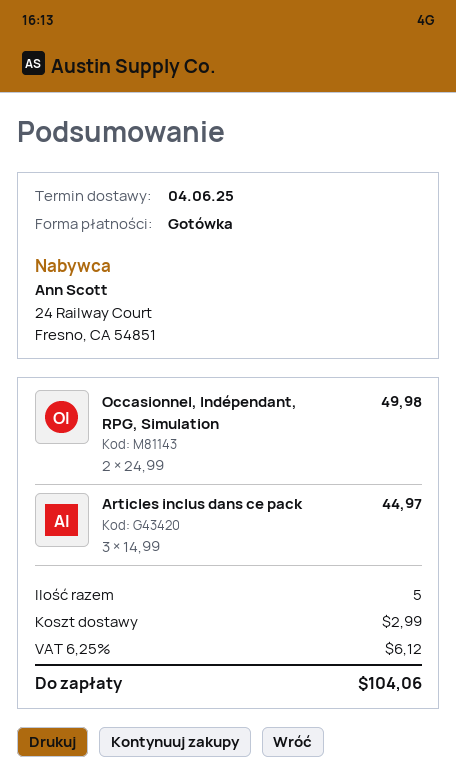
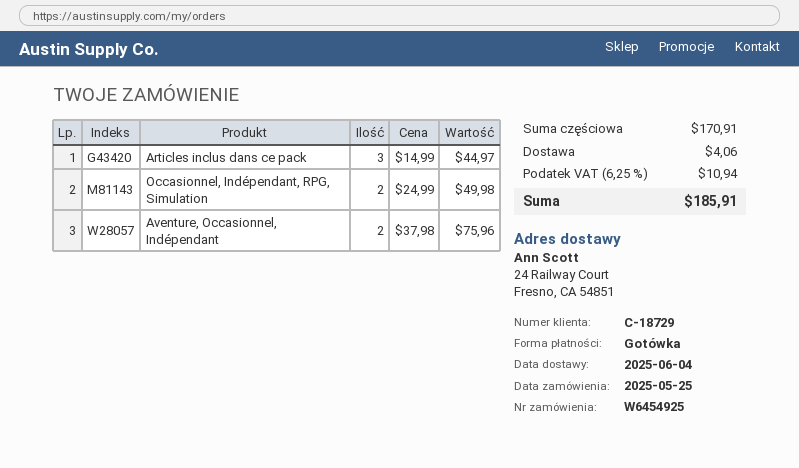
Aventure, Occasionnel, Indépendant: none -> 2 x 37.98 = 75.96
shipping: 2.99 -> 4.06
tax: 6.25% = 6.12 -> 6.25% = 10.94
total: 104.06 -> 185.91

